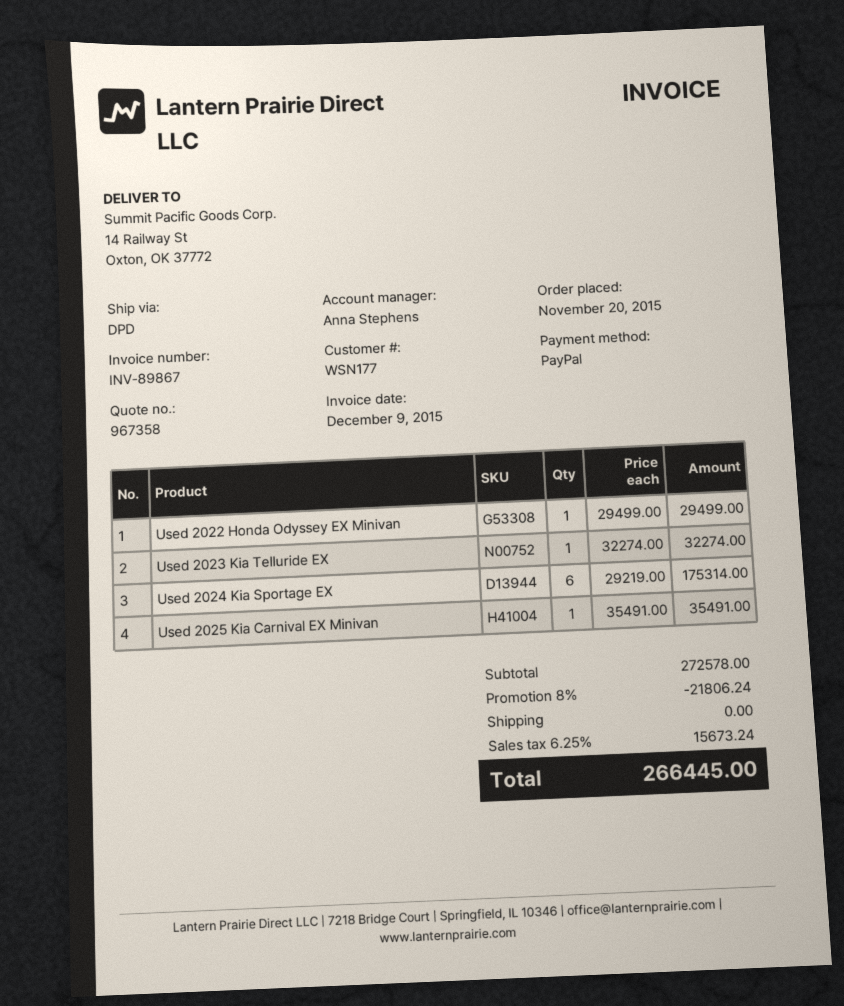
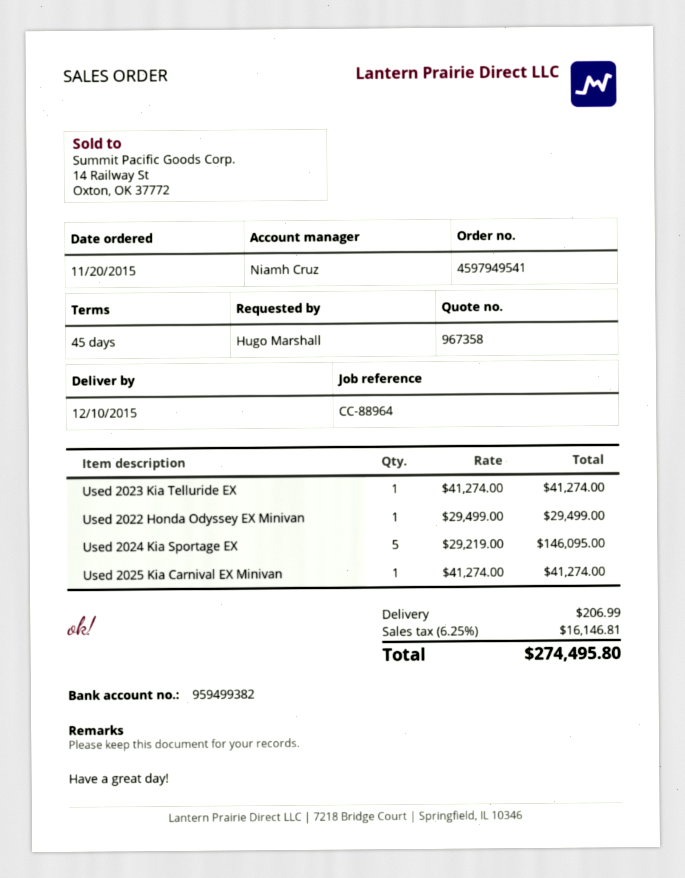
sales rep: Anna Stephens -> Niamh Cruz
Used 2023 Kia Telluride EX: 1 x 32274.00 = 32274.00 -> 1 x 41274.00 = 41274.00
Used 2024 Kia Sportage EX: 6 x 29219.00 = 175314.00 -> 5 x 29219.00 = 146095.00
Used 2025 Kia Carnival EX Minivan: 1 x 35491.00 = 35491.00 -> 1 x 41274.00 = 41274.00
discount: 8% = 21806.24 -> none
shipping: 0.00 -> 206.99
tax: 6.25% = 15673.24 -> 6.25% = 16146.81
total: 266445.00 -> 274495.80

